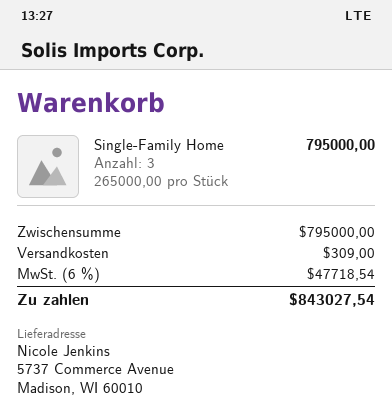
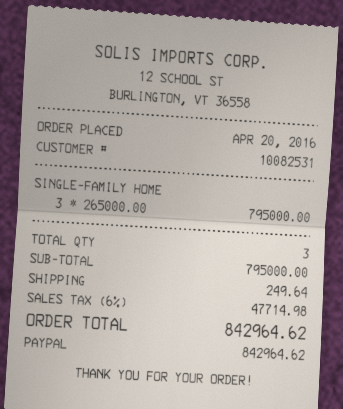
shipping: 309.00 -> 249.64
tax: 6% = 47718.54 -> 6% = 47714.98
total: 843027.54 -> 842964.62

